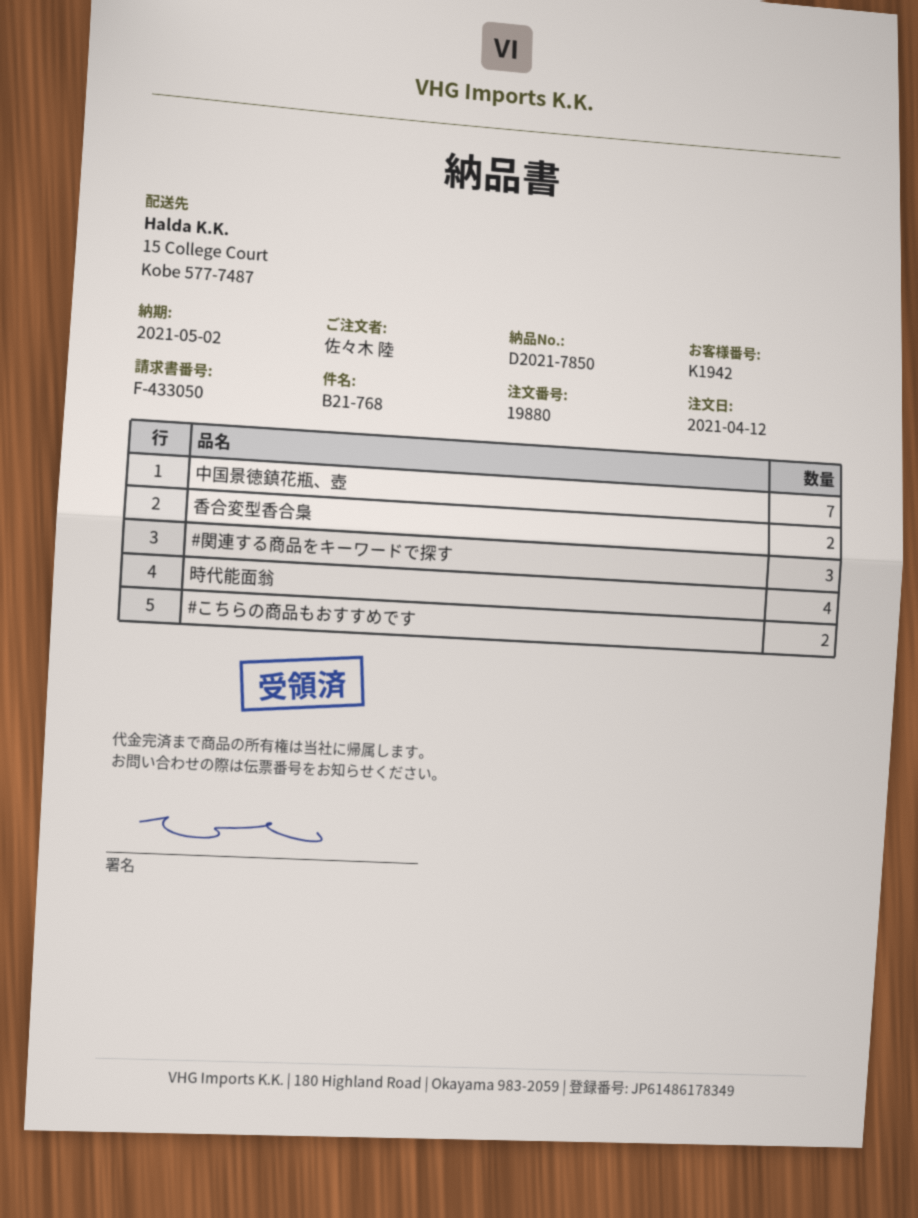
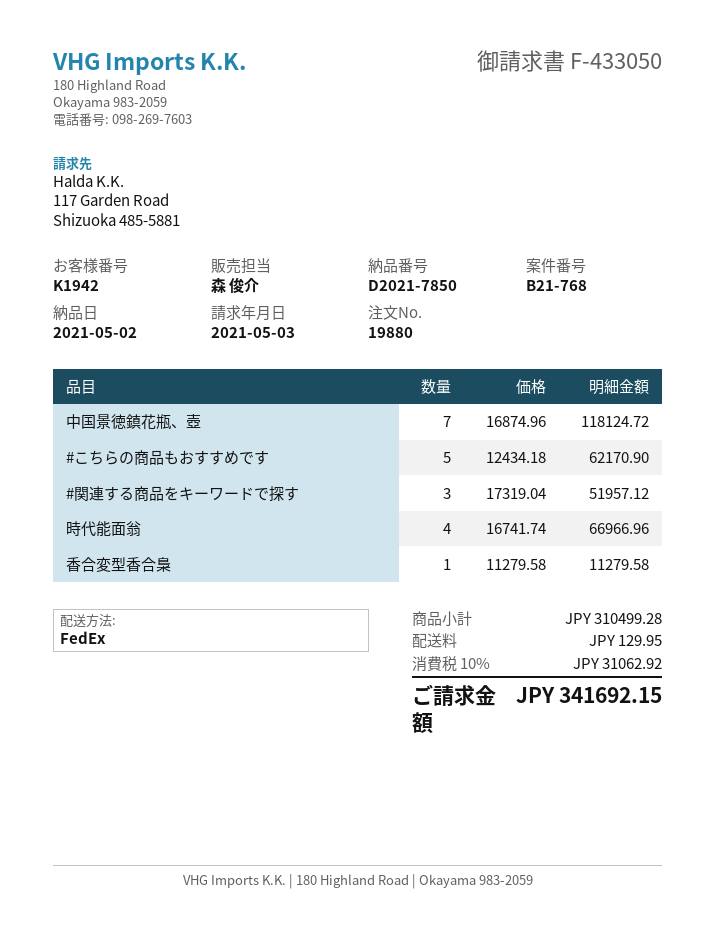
香合変型香合梟: 2 -> 1
#こちらの商品もおすすめです: 2 -> 5

